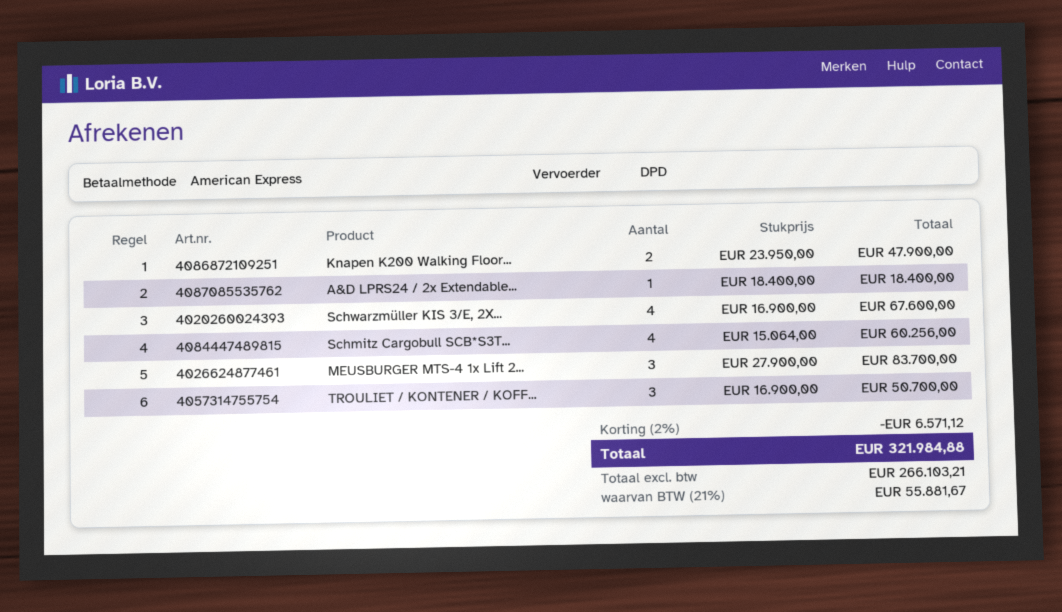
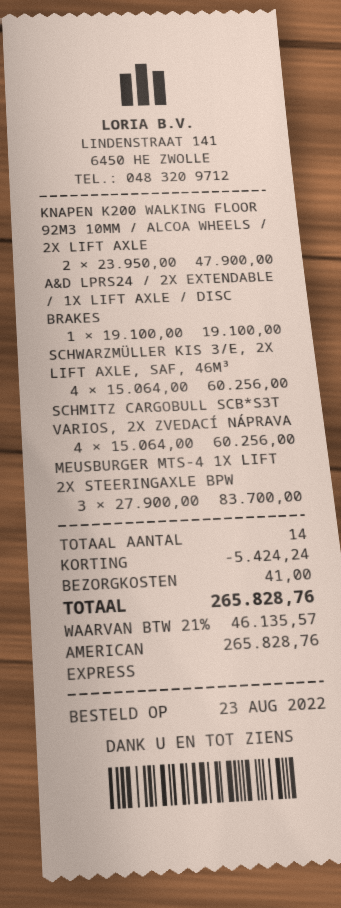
A&D LPRS24 / 2x Extendable...: 1 x 18400.00 = 18400.00 -> 1 x 19100.00 = 19100.00
Schwarzmüller KIS 3/E, 2X...: 4 x 16900.00 = 67600.00 -> 4 x 15064.00 = 60256.00
TROULIET / KONTENER / KOFF...: 3 x 16900.00 = 50700.00 -> none
discount: 6571.12 -> 5424.24
shipping: none -> 41.00
tax: 21% = 55881.67 -> 21% = 46135.57
total: 321984.88 -> 265828.76

